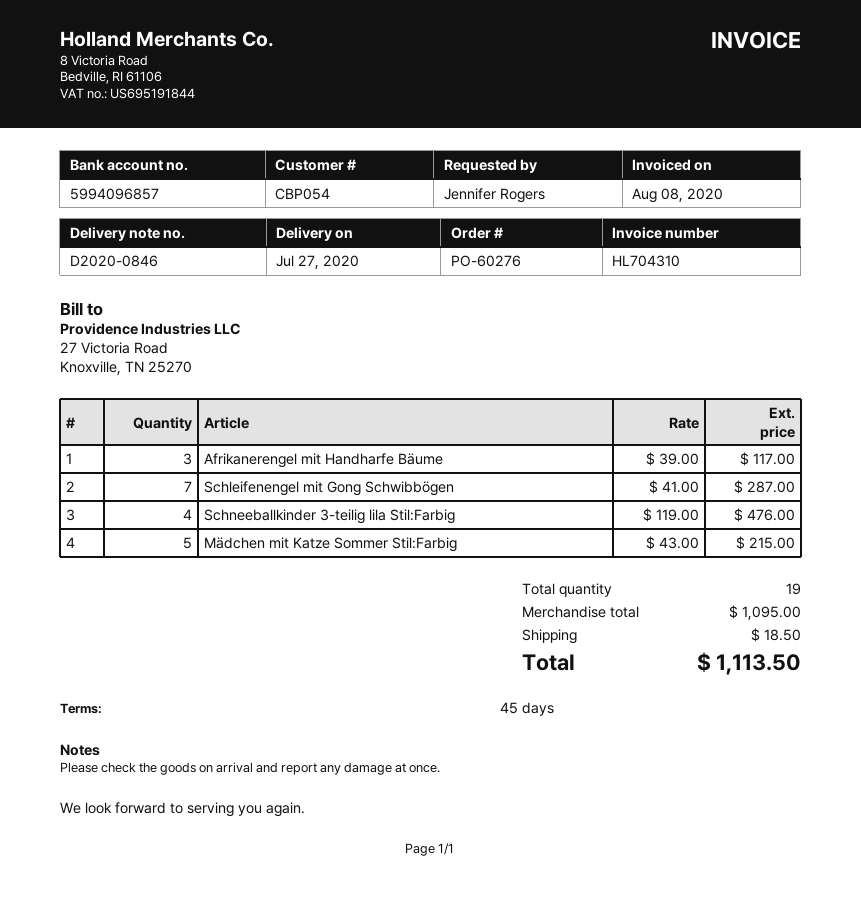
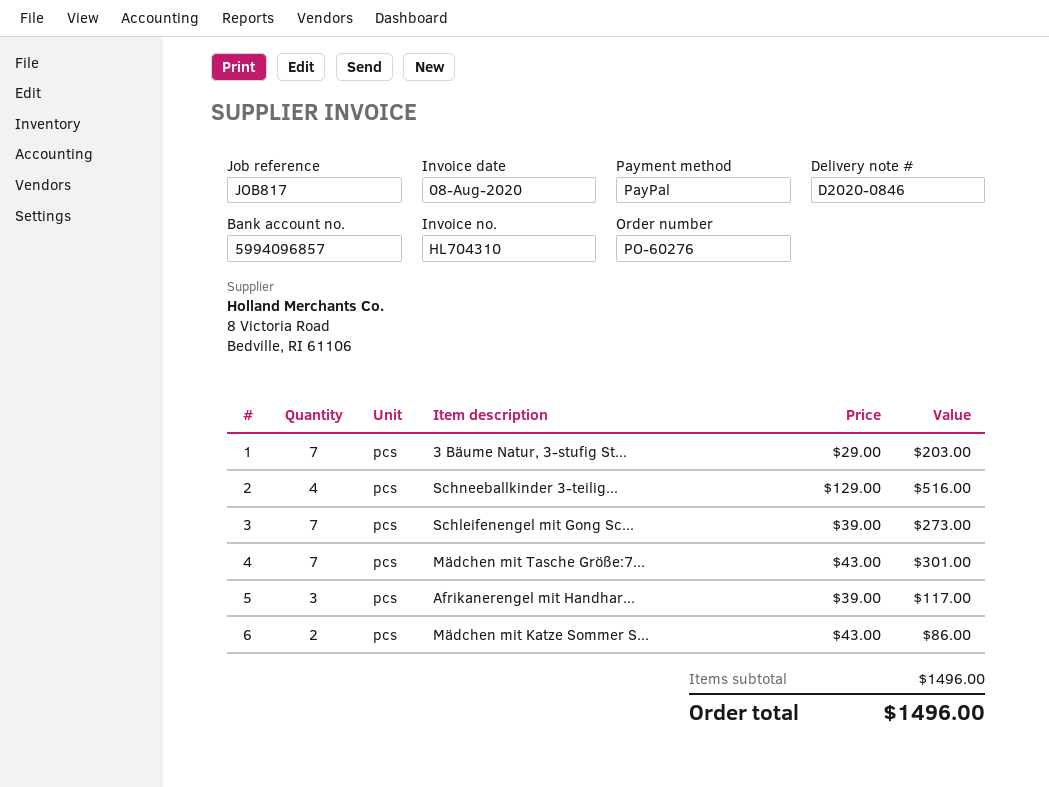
Schleifenengel mit Gong Schwibbögen: 7 x 41.00 = 287.00 -> 7 x 39.00 = 273.00
Schneeballkinder 3-teilig lila Stil:Farbig: 4 x 119.00 = 476.00 -> 4 x 129.00 = 516.00
Mädchen mit Katze Sommer Stil:Farbig: 5 x 43.00 = 215.00 -> 2 x 43.00 = 86.00
3 Bäume Natur, 3-stufig St...: none -> 7 x 29.00 = 203.00
Mädchen mit Tasche Größe:7...: none -> 7 x 43.00 = 301.00
subtotal: 1095.00 -> 1496.00
shipping: 18.50 -> none
total: 1113.50 -> 1496.00

